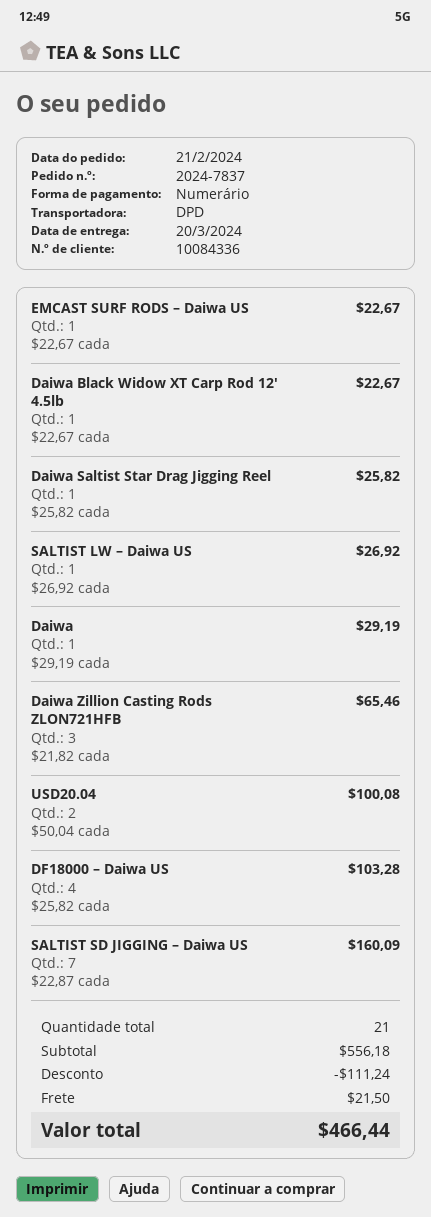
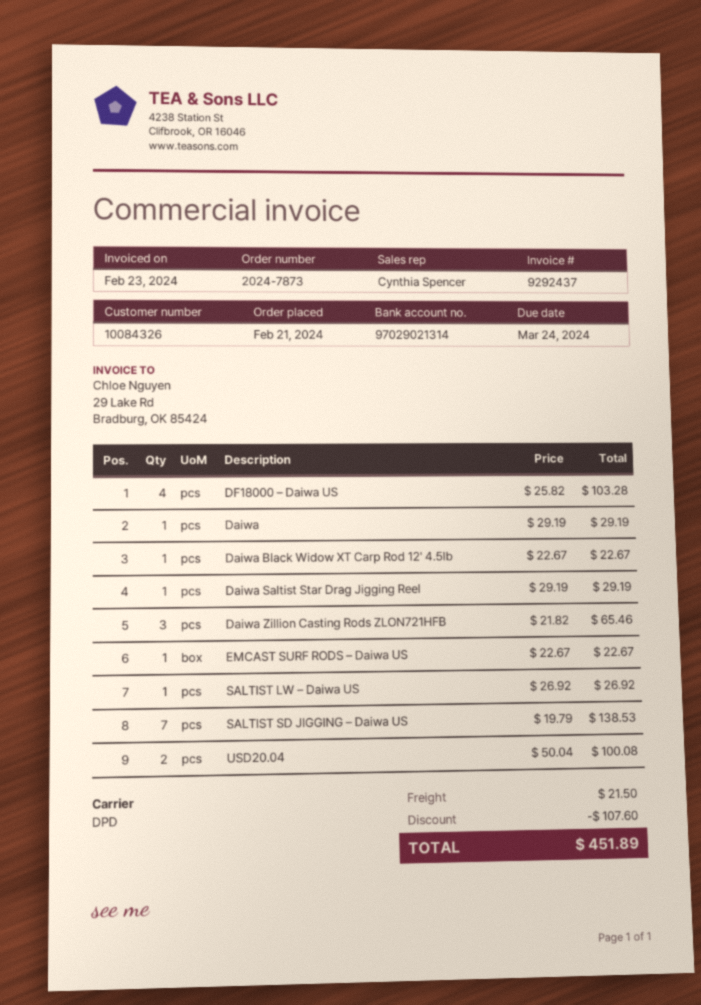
order number: 2024-7837 -> 2024-7873
customer number: 10084336 -> 10084326
Daiwa Saltist Star Drag Jigging Reel: 1 x 25.82 = 25.82 -> 1 x 29.19 = 29.19
SALTIST SD JIGGING – Daiwa US: 7 x 22.87 = 160.09 -> 7 x 19.79 = 138.53
discount: 111.24 -> 107.60
total: 466.44 -> 451.89

